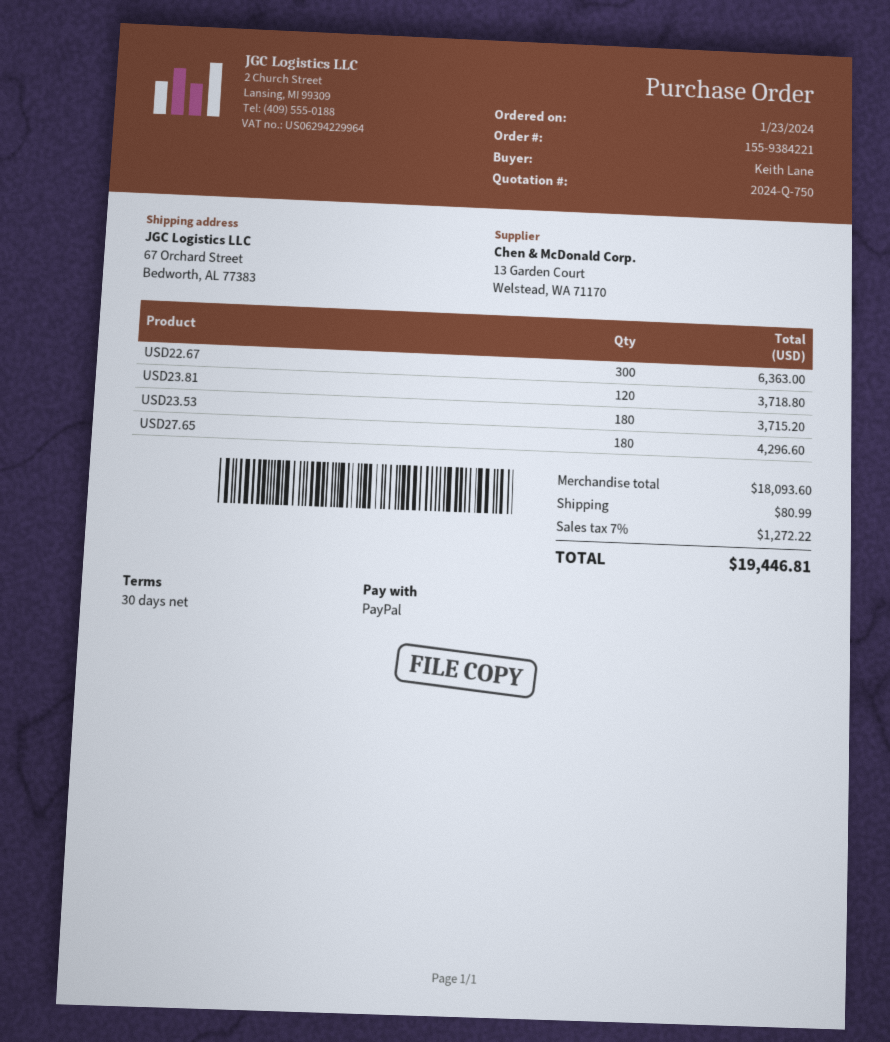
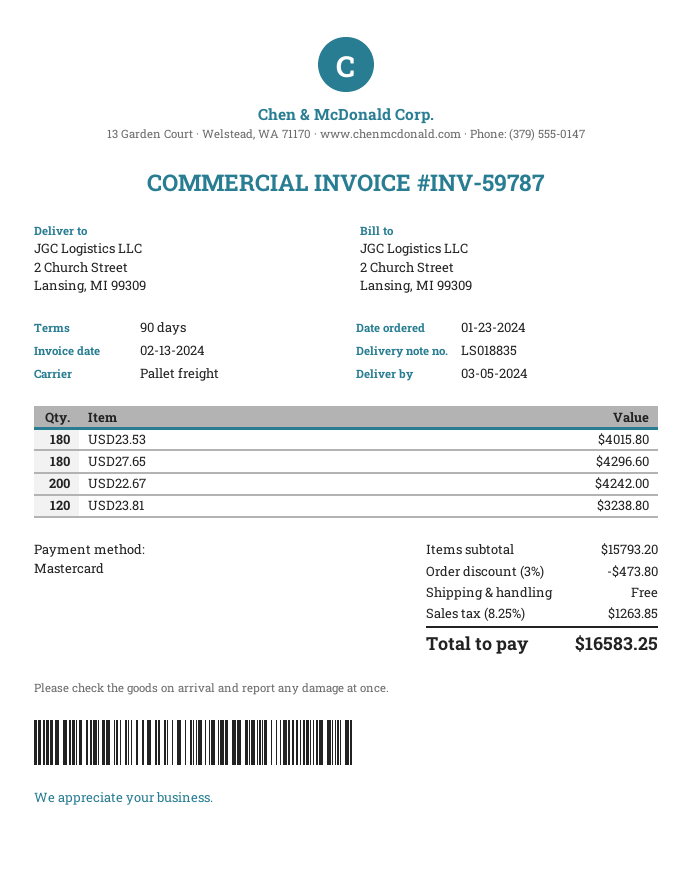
payment terms: 30 days -> 90 days
payment method: PayPal -> Mastercard
ship to: 67 Orchard Street, Bedworth, AL 77383 -> 2 Church Street, Lansing, MI 99309
USD22.67: 300 for 6363.00 -> 200 for 4242.00
USD23.81: 120 for 3718.80 -> 120 for 3238.80
USD23.53: 180 for 3715.20 -> 180 for 4015.80
subtotal: 18093.60 -> 15793.20
discount: none -> 3% = 473.80
shipping: 80.99 -> 0.00
tax: 7% = 1272.22 -> 8.25% = 1263.85
total: 19446.81 -> 16583.25

